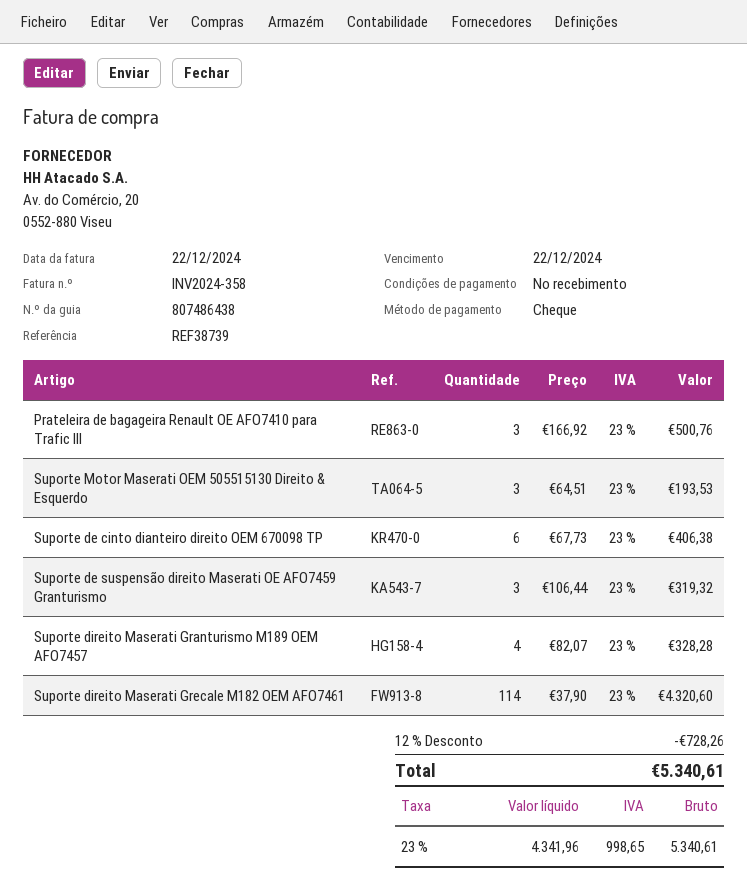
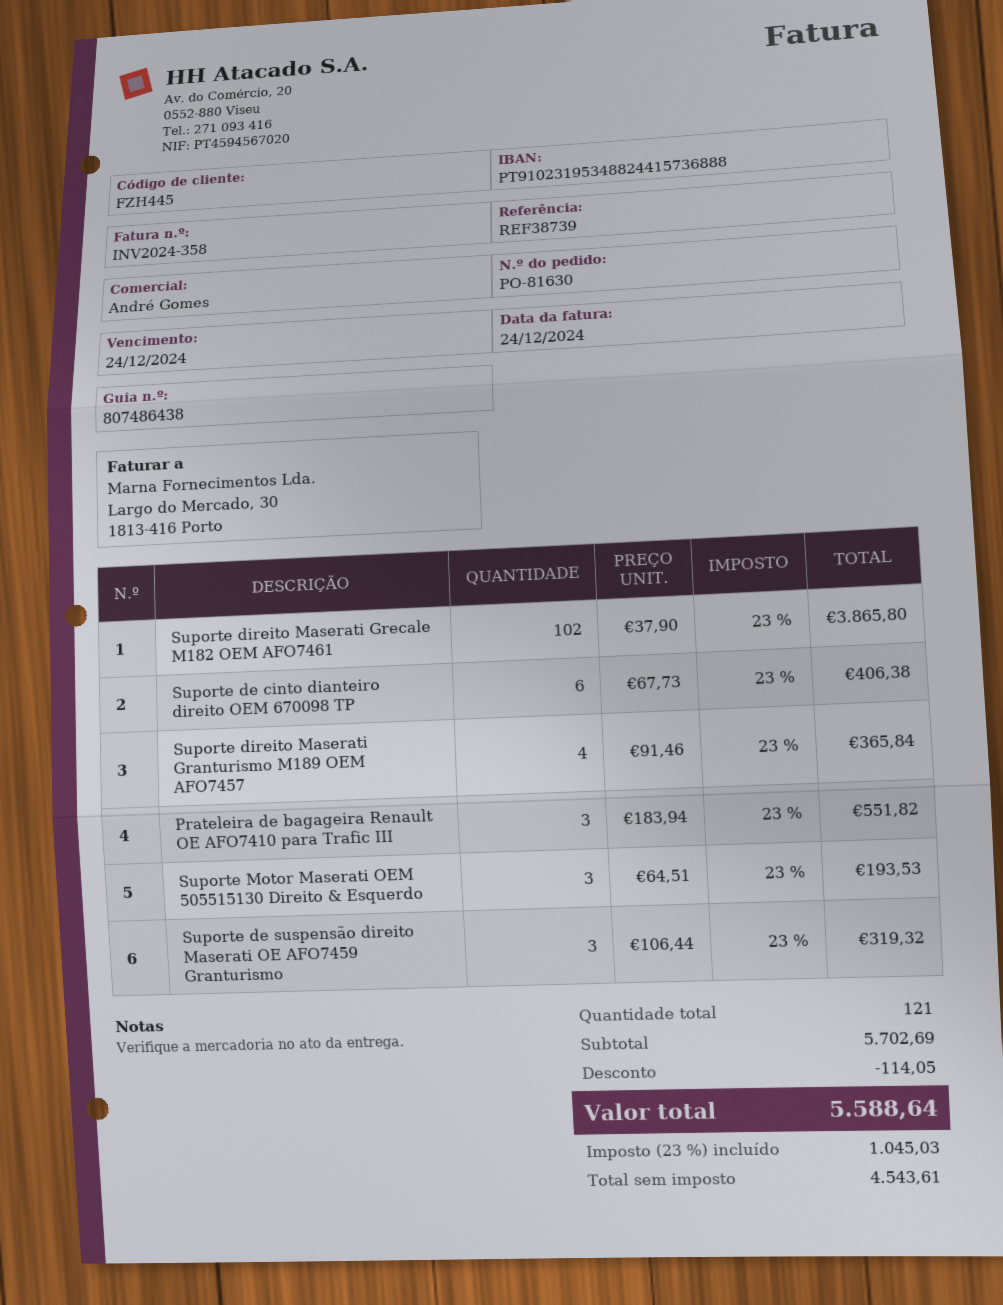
invoice date: 2024-12-22 -> 2024-12-24
due date: 2024-12-22 -> 2024-12-24
Prateleira de bagageira Renault OE AFO7410 para Trafic III: 3 x 166.92 = 500.76 -> 3 x 183.94 = 551.82
Suporte direito Maserati Granturismo M189 OEM AFO7457: 4 x 82.07 = 328.28 -> 4 x 91.46 = 365.84
Suporte direito Maserati Grecale M182 OEM AFO7461: 114 x 37.90 = 4320.60 -> 102 x 37.90 = 3865.80
discount: 728.26 -> 114.05
net: 4341.96 -> 4543.61
tax: 23% = 998.65 -> 23% = 1045.03
total: 5340.61 -> 5588.64

